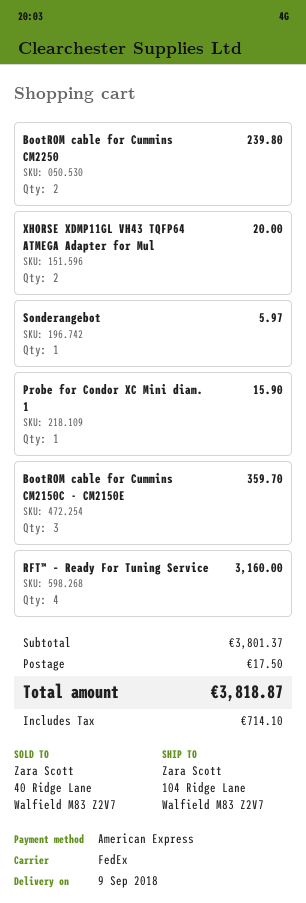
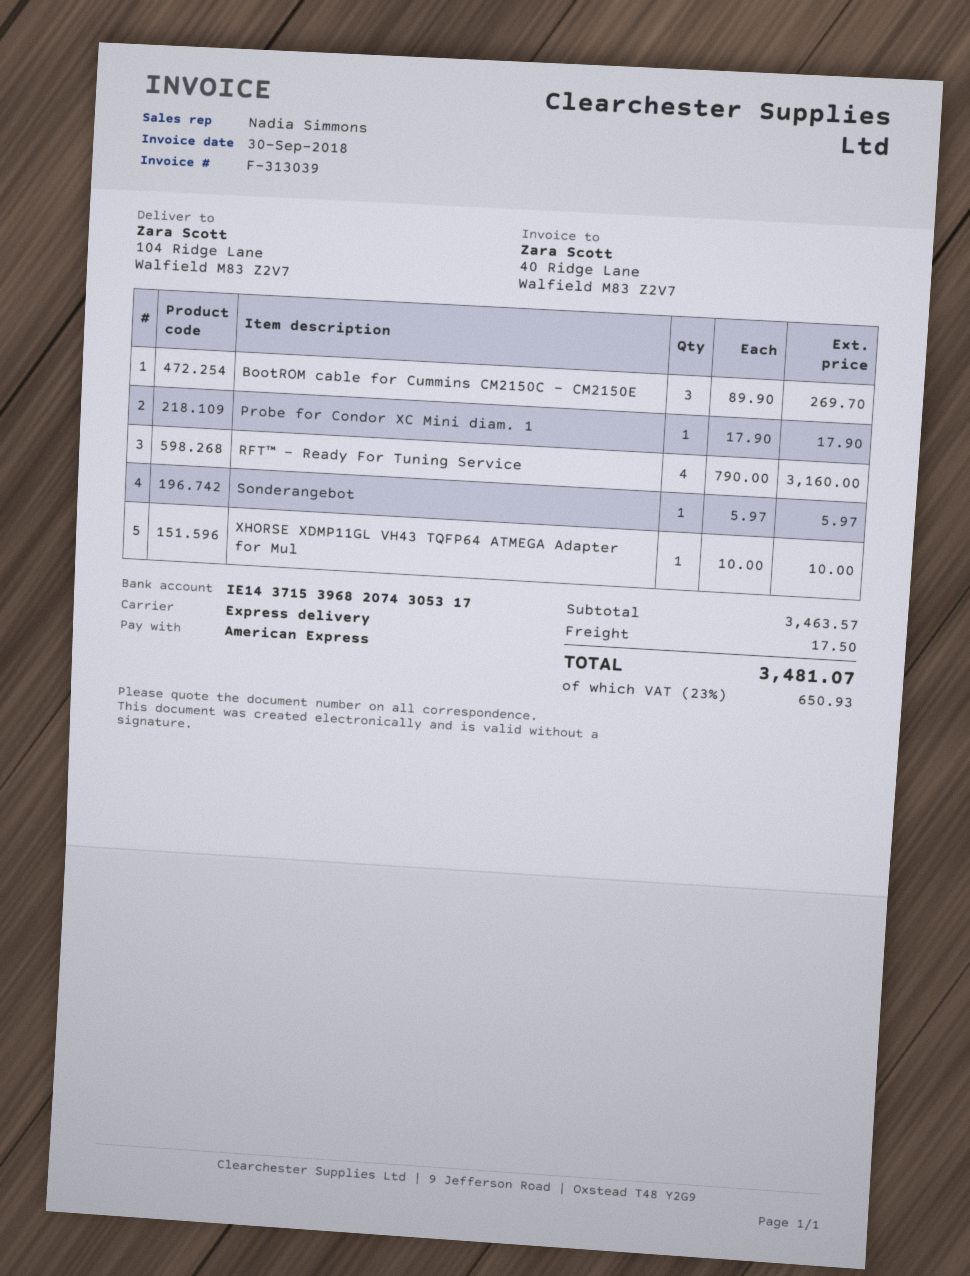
shipping method: FedEx -> express
BootROM cable for Cummins CM2250: 2 for 239.80 -> none
XHORSE XDMP11GL VH43 TQFP64 ATMEGA Adapter for Mul: 2 for 20.00 -> 1 for 10.00
Probe for Condor XC Mini diam. 1: 1 for 15.90 -> 1 for 17.90
BootROM cable for Cummins CM2150C - CM2150E: 3 for 359.70 -> 3 for 269.70
subtotal: 3801.37 -> 3463.57
tax: 714.10 -> 650.93
total: 3818.87 -> 3481.07

